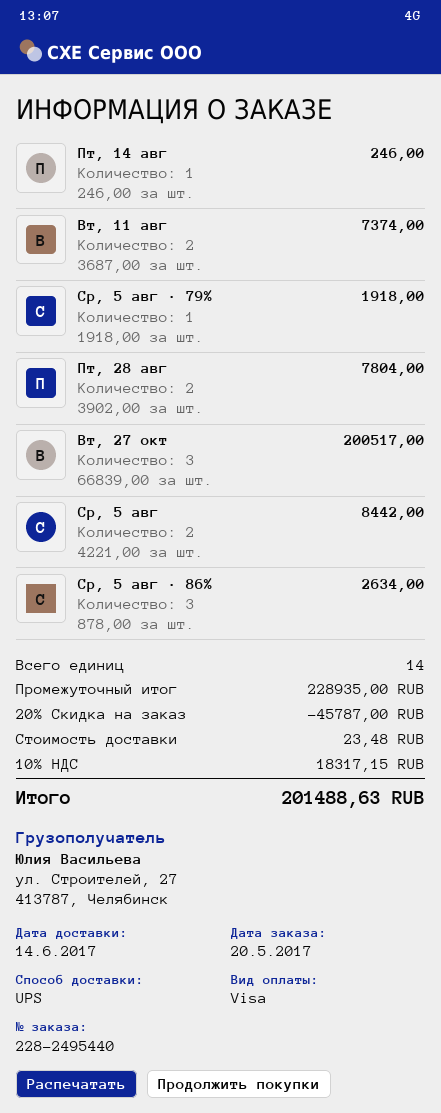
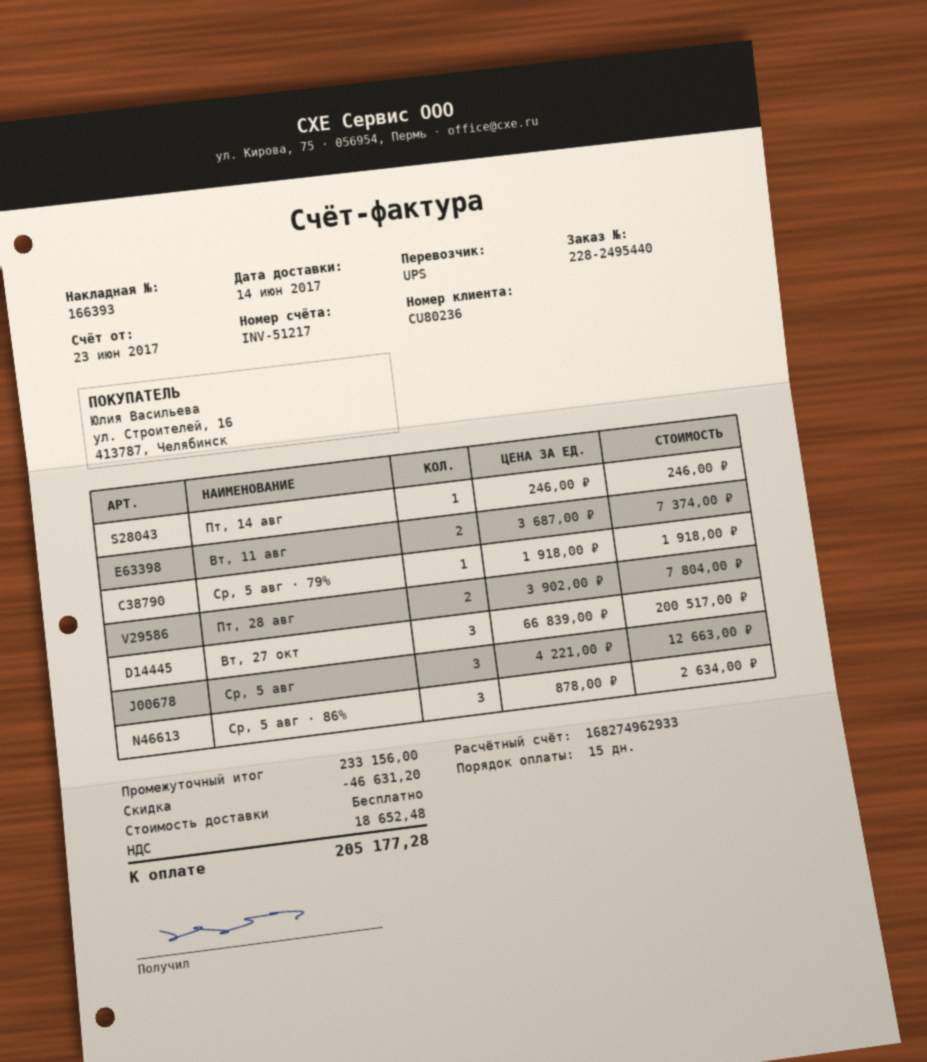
Ср, 5 авг: 2 x 4221.00 = 8442.00 -> 3 x 4221.00 = 12663.00
subtotal: 228935.00 -> 233156.00
discount: 45787.00 -> 46631.20
shipping: 23.48 -> 0.00
tax: 18317.15 -> 18652.48
total: 201488.63 -> 205177.28

